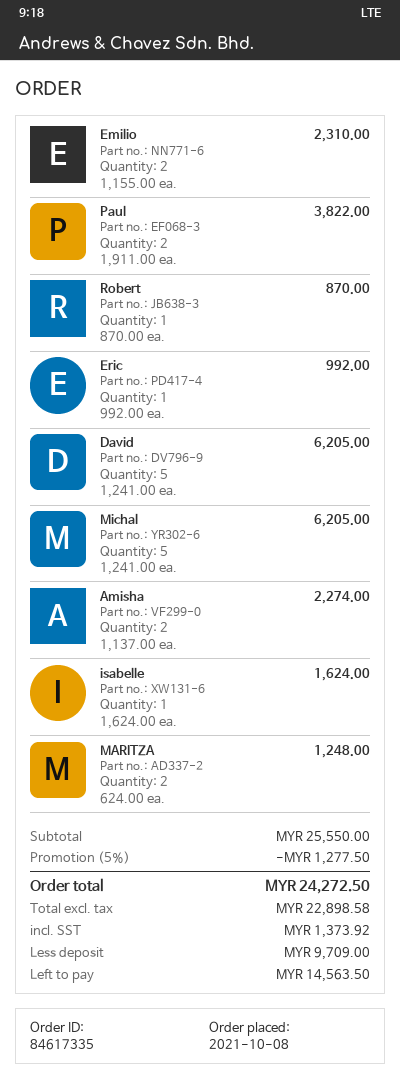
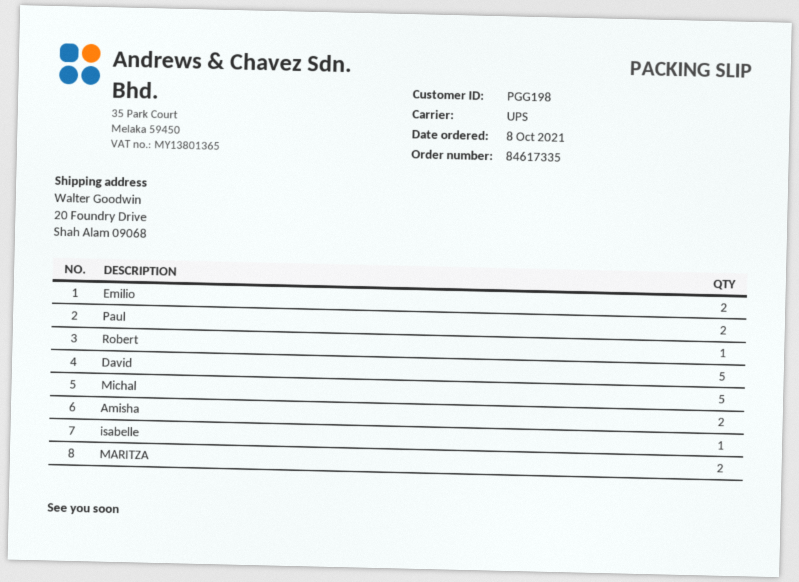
Eric: 1 -> none

